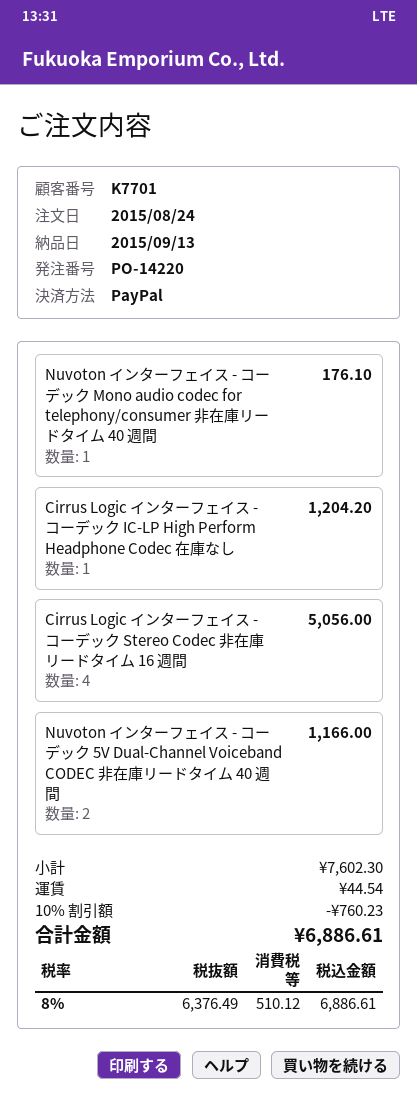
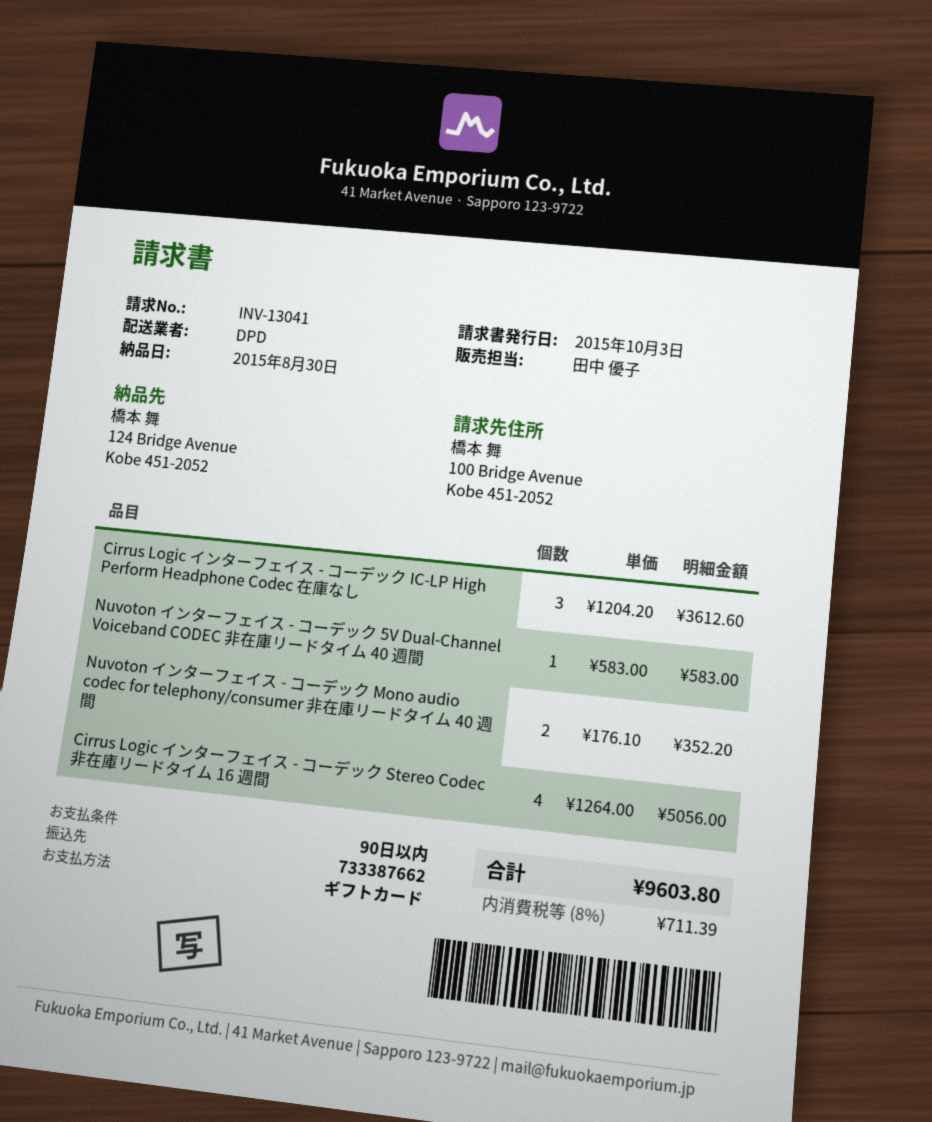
delivery date: 2015-09-13 -> 2015-08-30
payment method: PayPal -> gift card
Nuvoton インターフェイス - コーデック Mono audio codec for telephony/consumer 非在庫リードタイム 40 週間: 1 for 176.10 -> 2 for 352.20
Cirrus Logic インターフェイス - コーデック IC-LP High Perform Headphone Codec 在庫なし: 1 for 1204.20 -> 3 for 3612.60
Nuvoton インターフェイス - コーデック 5V Dual-Channel Voiceband CODEC 非在庫リードタイム 40 週間: 2 for 1166.00 -> 1 for 583.00
discount: 10% = 760.23 -> none
shipping: 44.54 -> none
tax: 8% = 510.12 -> 8% = 711.39
total: 6886.61 -> 9603.80

